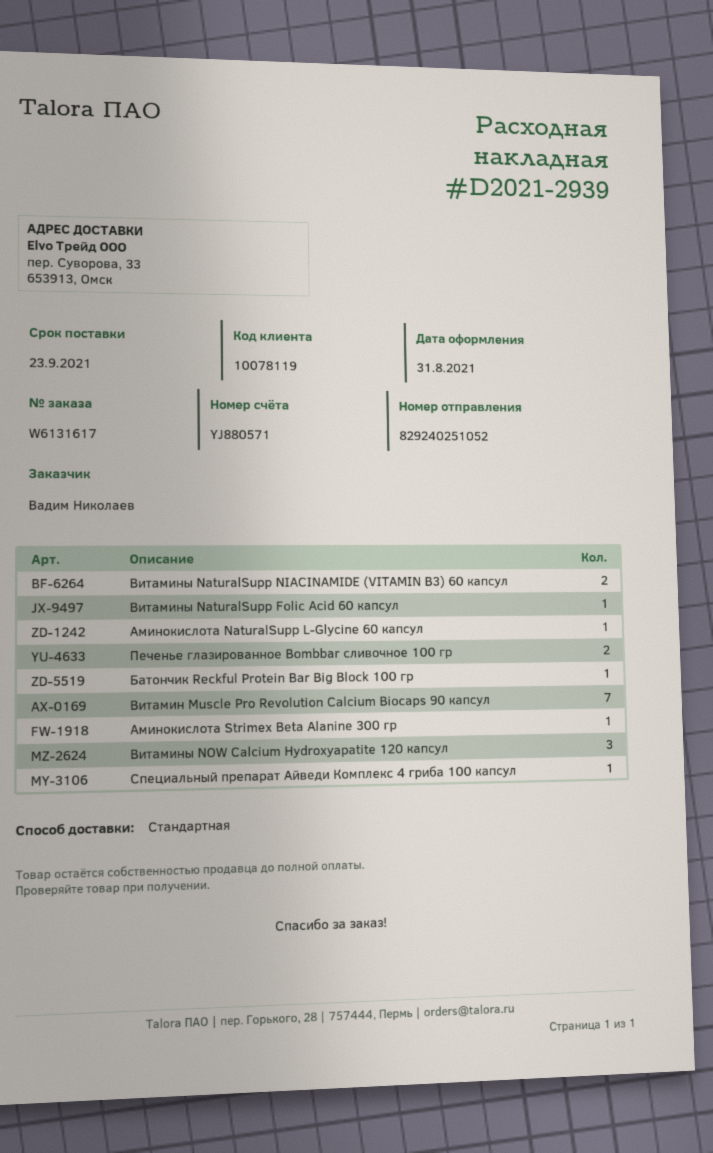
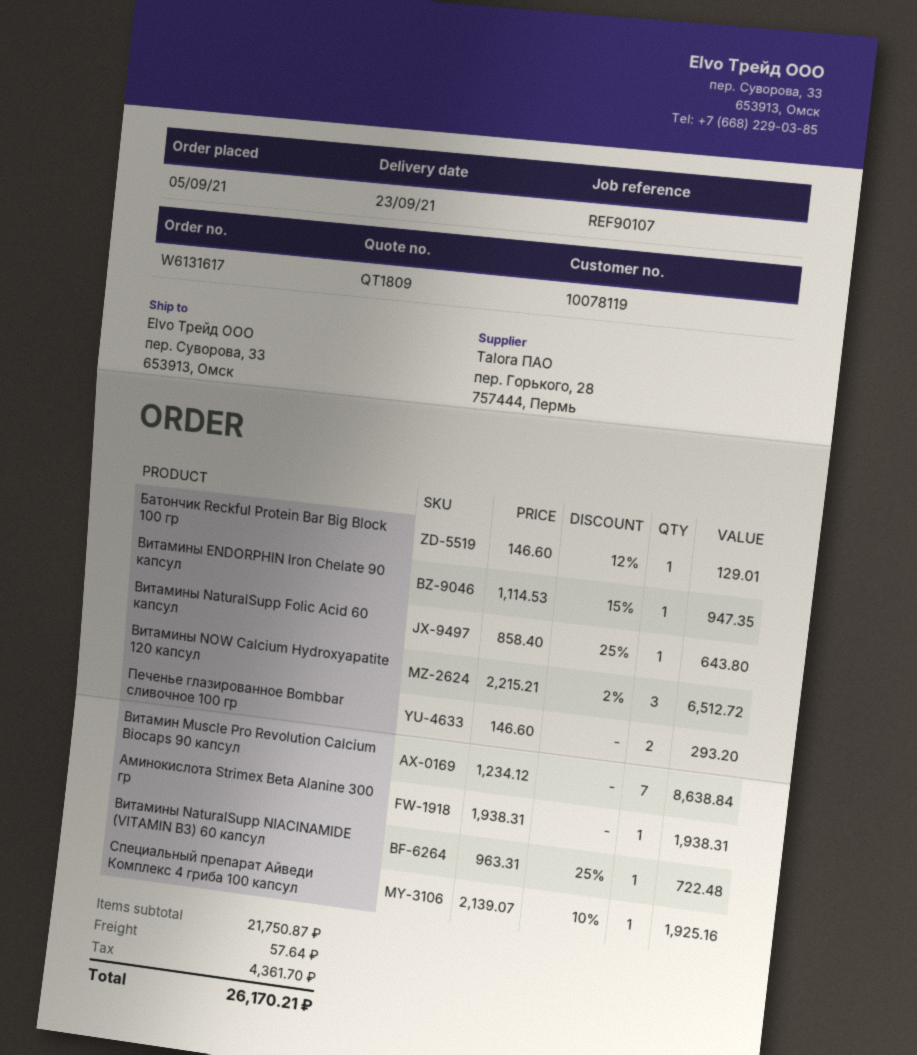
order date: 2021-08-31 -> 2021-09-05
Витамины NaturalSupp NIACINAMIDE (VITAMIN B3) 60 капсул: 2 -> 1
Аминокислота NaturalSupp L-Glycine 60 капсул: 1 -> none
Витамины ENDORPHIN Iron Chelate 90 капсул: none -> 1

